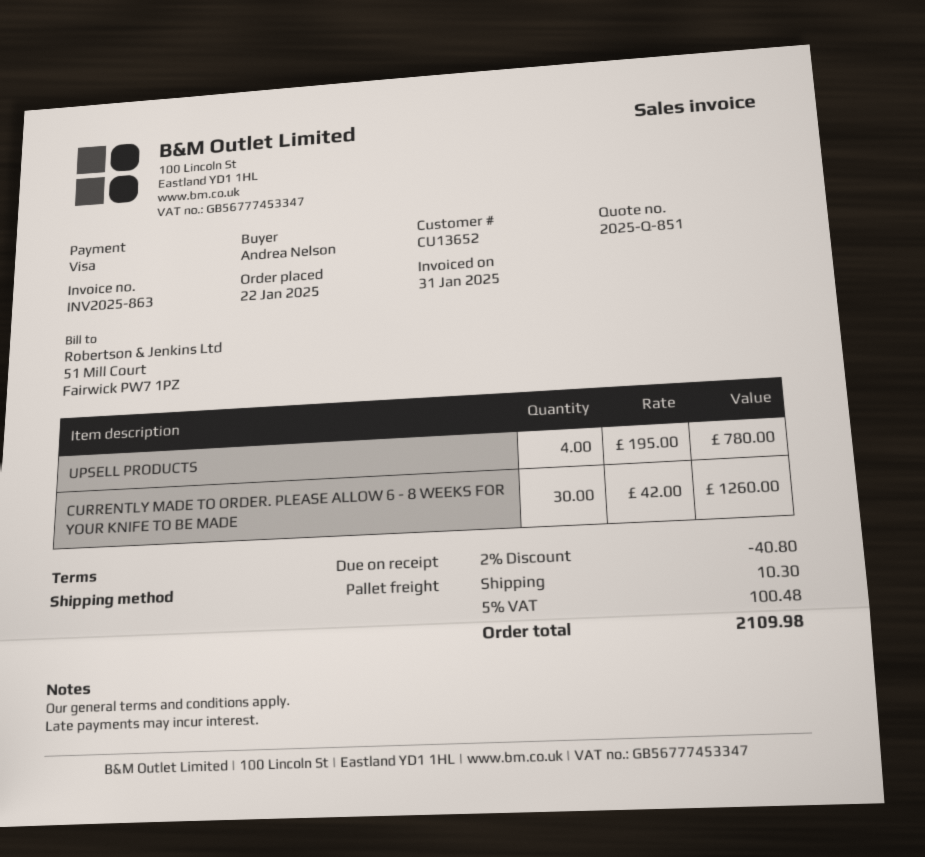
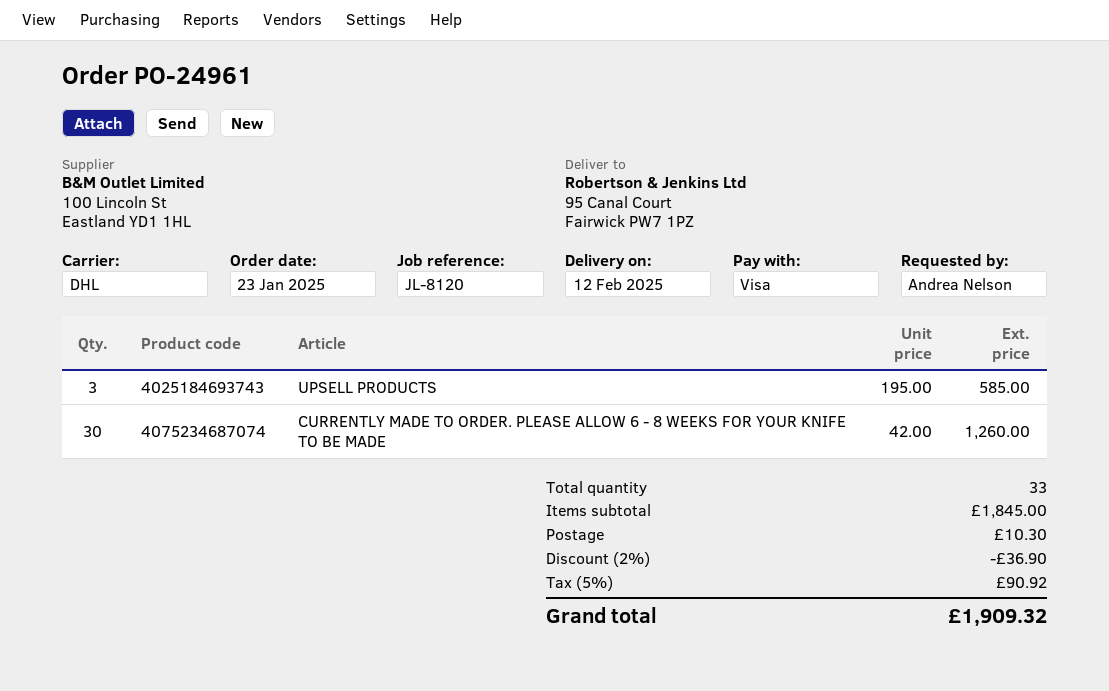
order date: 2025-01-22 -> 2025-01-23
shipping method: pallet freight -> DHL
UPSELL PRODUCTS: 4 x 195.00 = 780.00 -> 3 x 195.00 = 585.00
discount: 2% = 40.80 -> 2% = 36.90
tax: 5% = 100.48 -> 5% = 90.92
total: 2109.98 -> 1909.32

